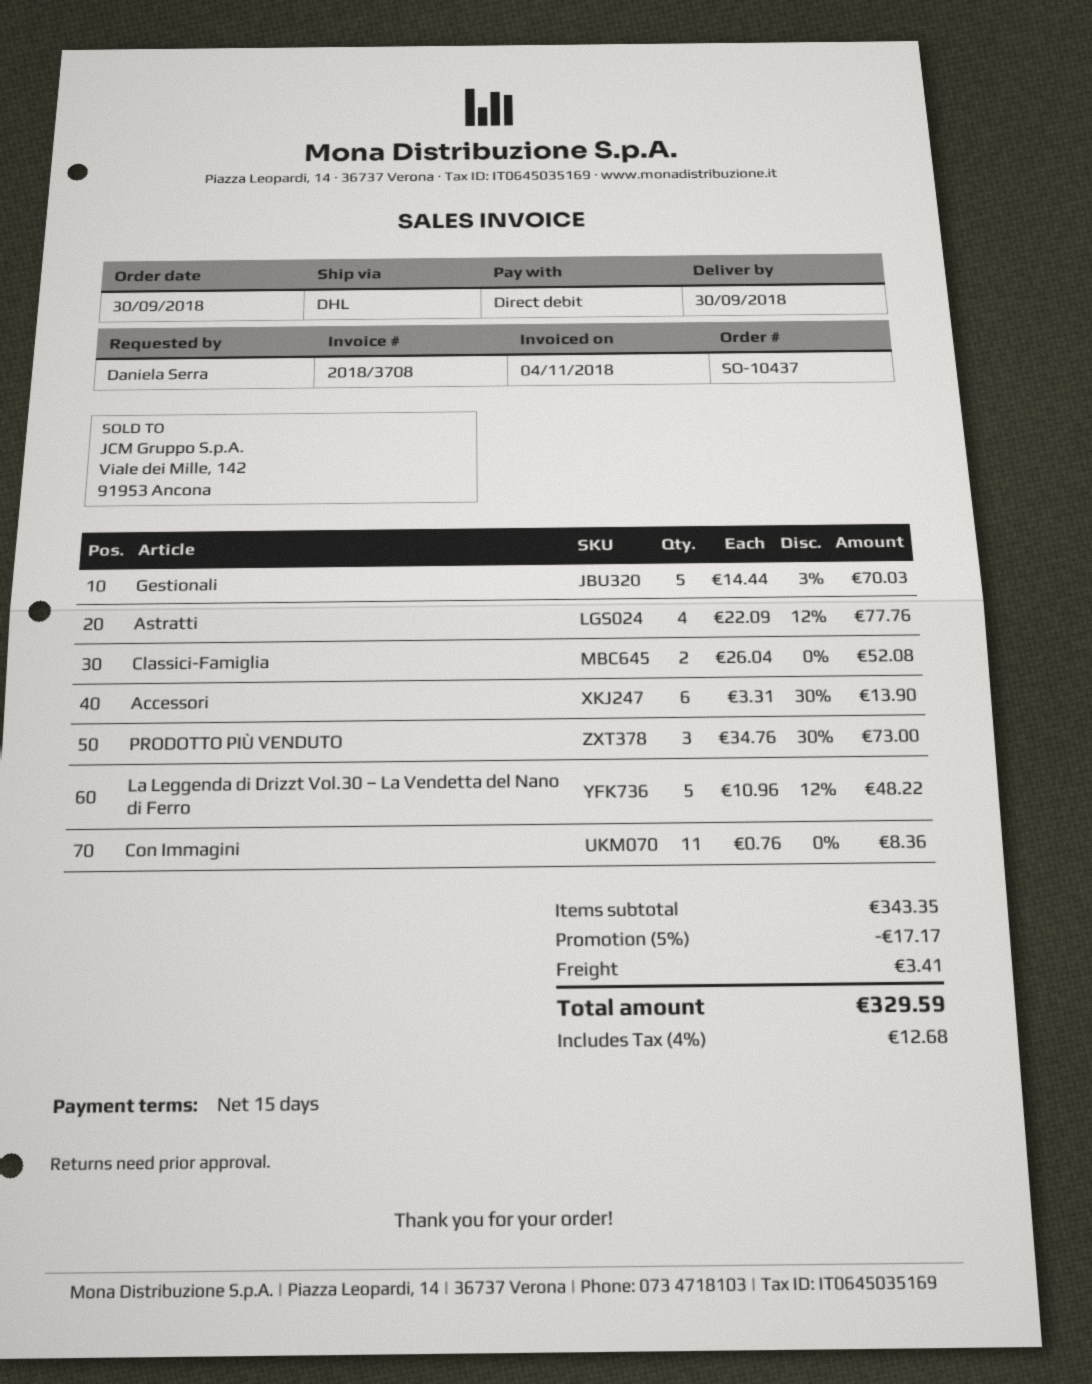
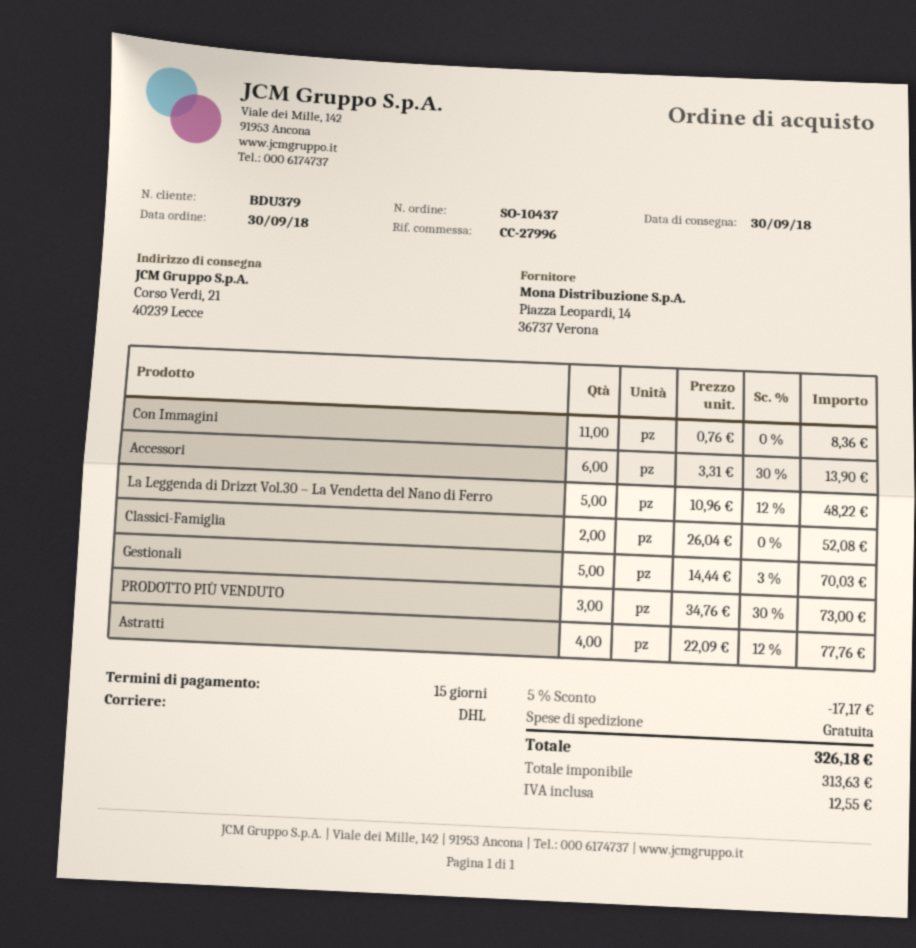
shipping: 3.41 -> 0.00
tax: 12.68 -> 12.55
total: 329.59 -> 326.18

